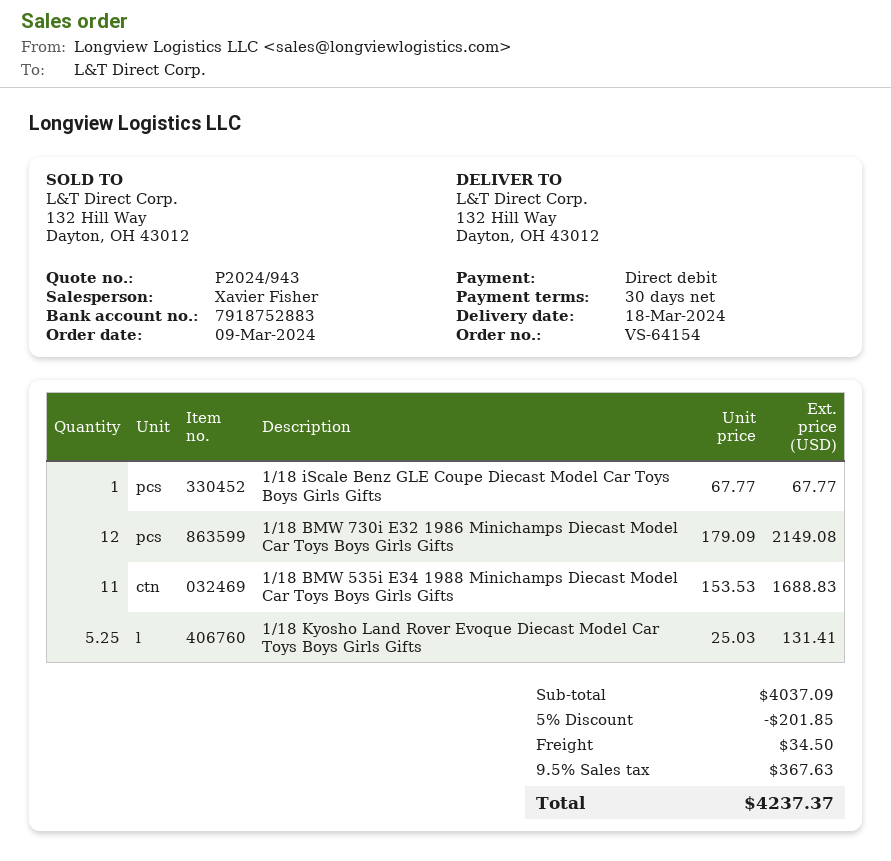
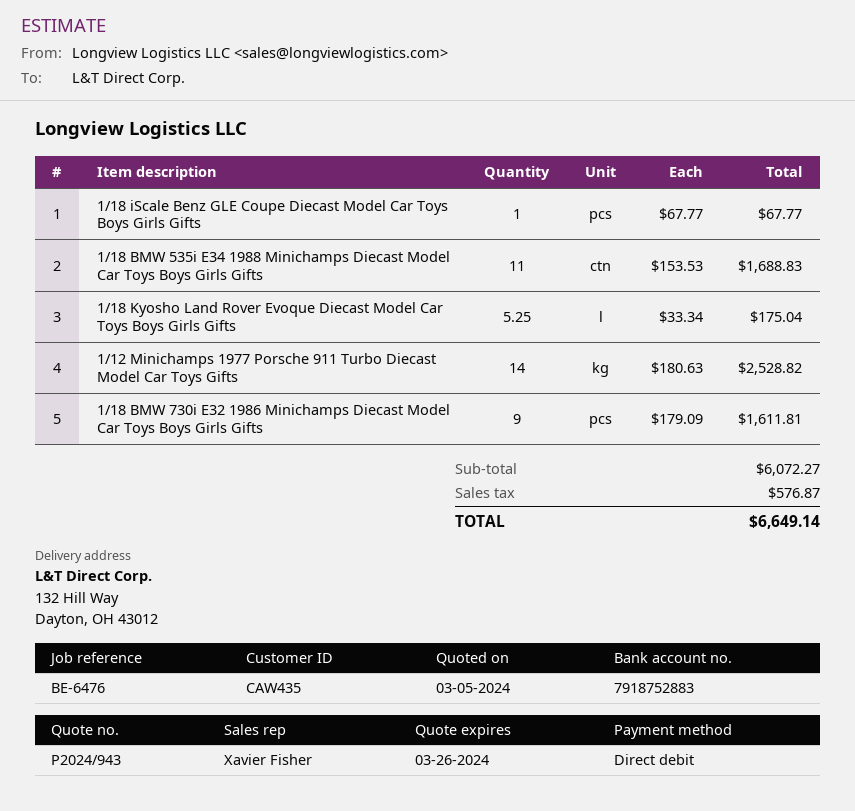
1/18 BMW 730i E32 1986 Minichamps Diecast Model Car Toys Boys Girls Gifts: 12 x 179.09 = 2149.08 -> 9 x 179.09 = 1611.81
1/18 Kyosho Land Rover Evoque Diecast Model Car Toys Boys Girls Gifts: 5.25 x 25.03 = 131.41 -> 5.25 x 33.34 = 175.04
1/12 Minichamps 1977 Porsche 911 Turbo Diecast Model Car Toys Gifts: none -> 14 x 180.63 = 2528.82
subtotal: 4037.09 -> 6072.27
discount: 5% = 201.85 -> none
shipping: 34.50 -> none
tax: 367.63 -> 576.87
total: 4237.37 -> 6649.14

